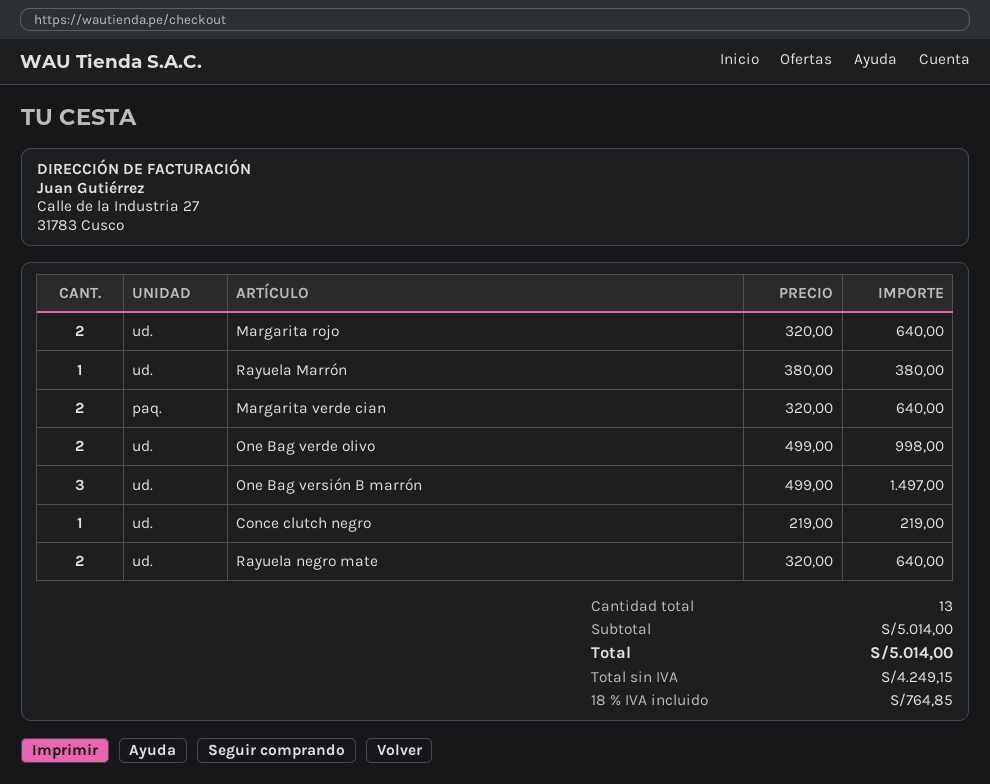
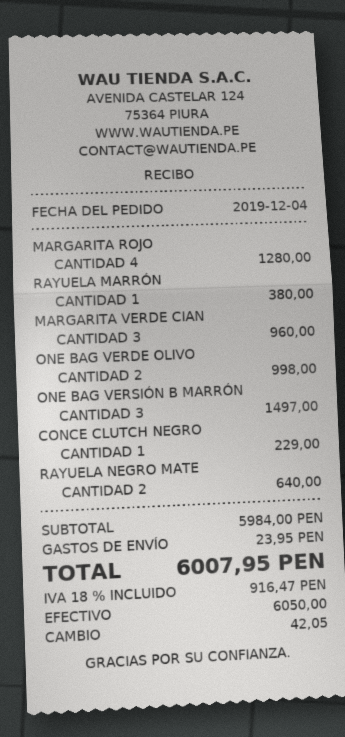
Margarita rojo: 2 for 640.00 -> 4 for 1280.00
Margarita verde cian: 2 for 640.00 -> 3 for 960.00
Conce clutch negro: 1 for 219.00 -> 1 for 229.00
subtotal: 5014.00 -> 5984.00
shipping: none -> 23.95
tax: 18% = 764.85 -> 18% = 916.47
total: 5014.00 -> 6007.95

